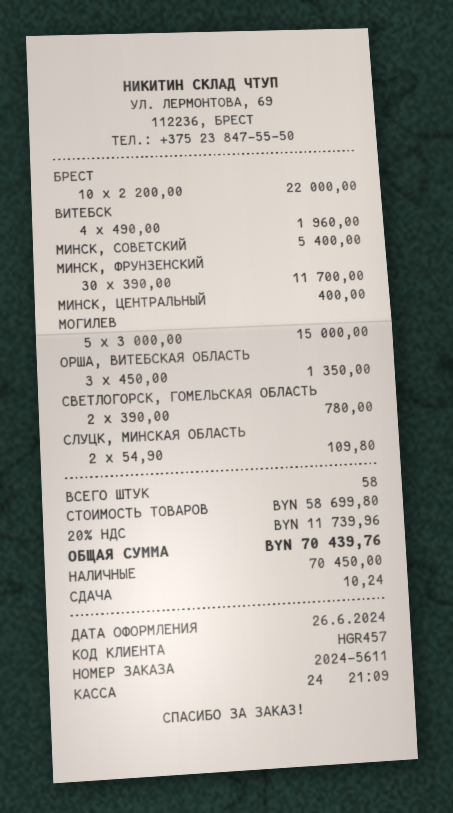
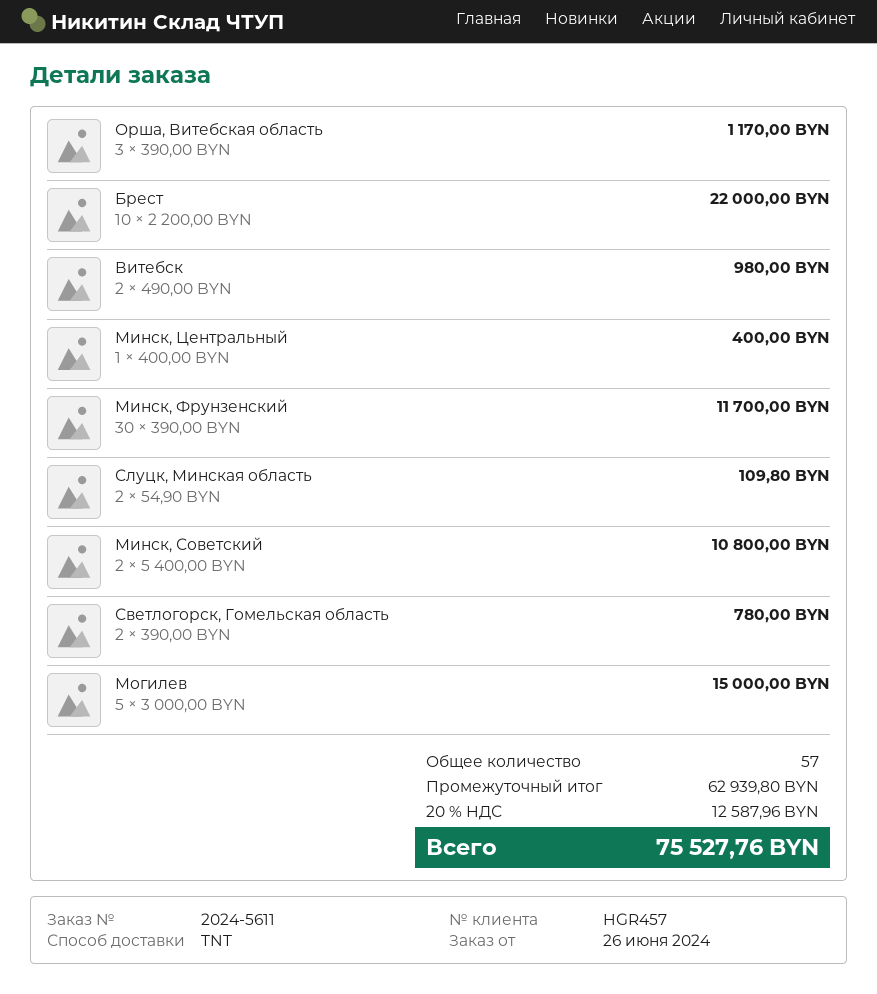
ВИТЕБСК: 4 x 490.00 = 1960.00 -> 2 x 490.00 = 980.00
МИНСК, СОВЕТСКИЙ: 1 x 5400.00 = 5400.00 -> 2 x 5400.00 = 10800.00
ОРША, ВИТЕБСКАЯ ОБЛАСТЬ: 3 x 450.00 = 1350.00 -> 3 x 390.00 = 1170.00
total quantity: 58 -> 57
subtotal: 58699.80 -> 62939.80
tax: 20% = 11739.96 -> 20% = 12587.96
total: 70439.76 -> 75527.76

